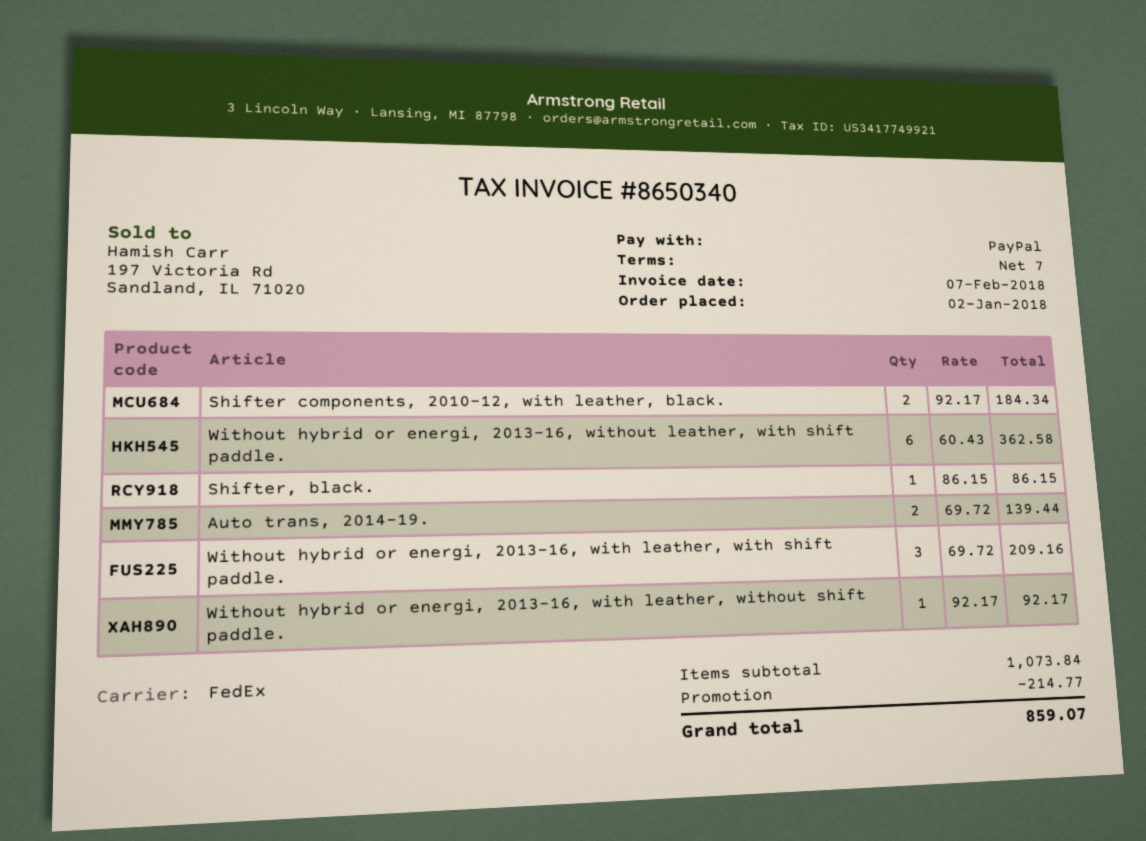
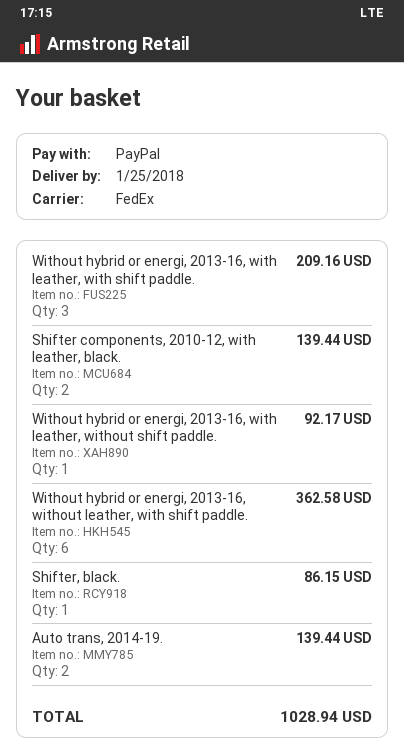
Shifter components, 2010-12, with leather, black.: 2 for 184.34 -> 2 for 139.44
discount: 214.77 -> none
total: 859.07 -> 1028.94

